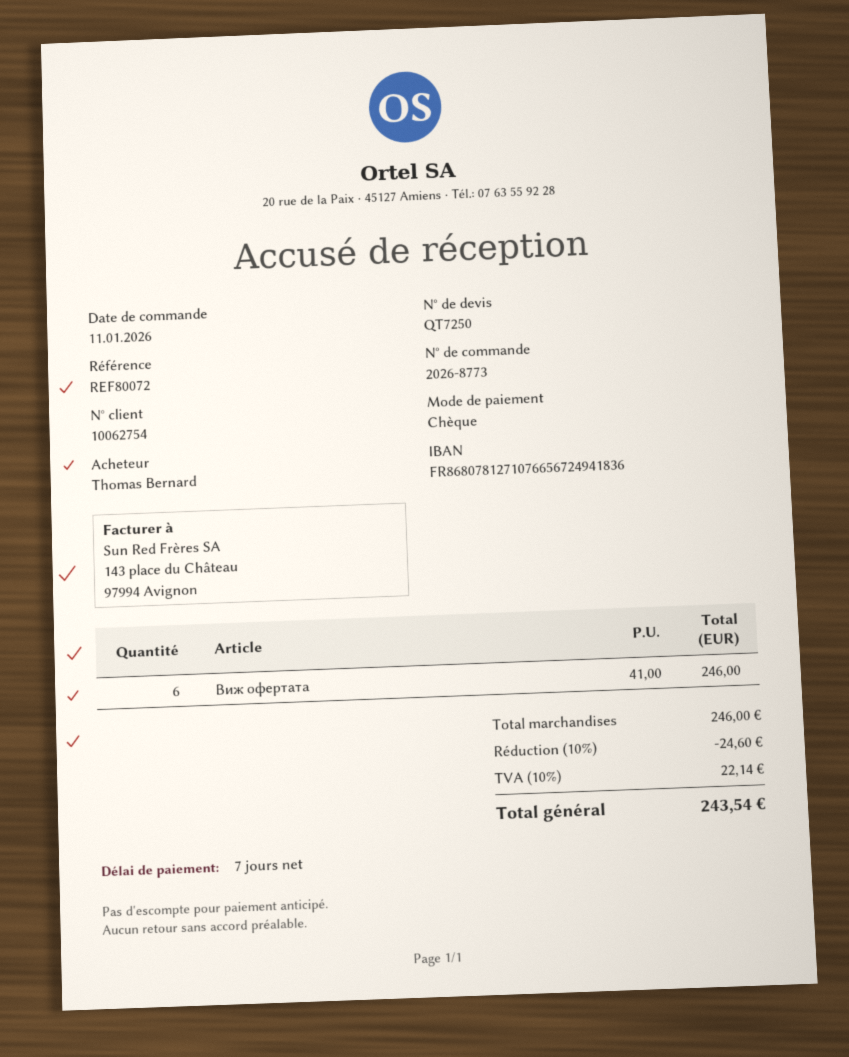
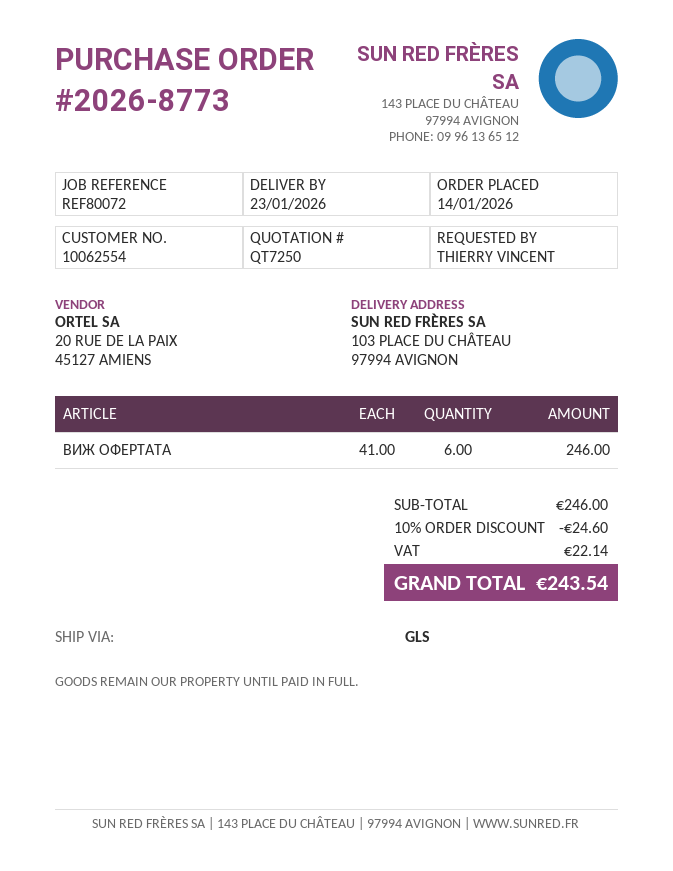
order date: 2026-01-11 -> 2026-01-14
customer number: 10062754 -> 10062554
ordered by: Thomas Bernard -> THIERRY VINCENT

